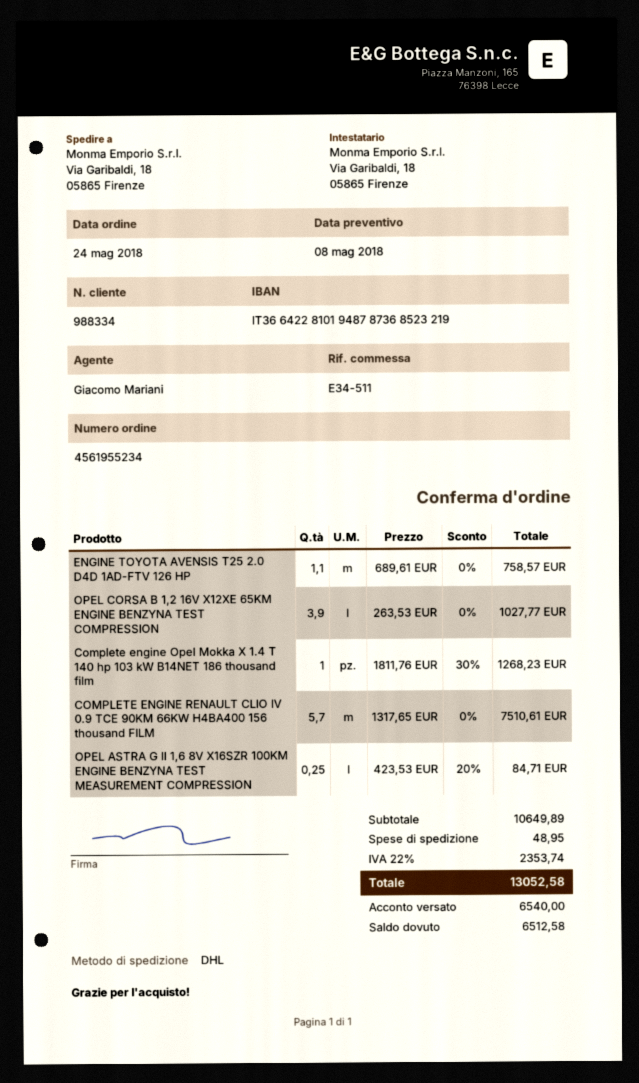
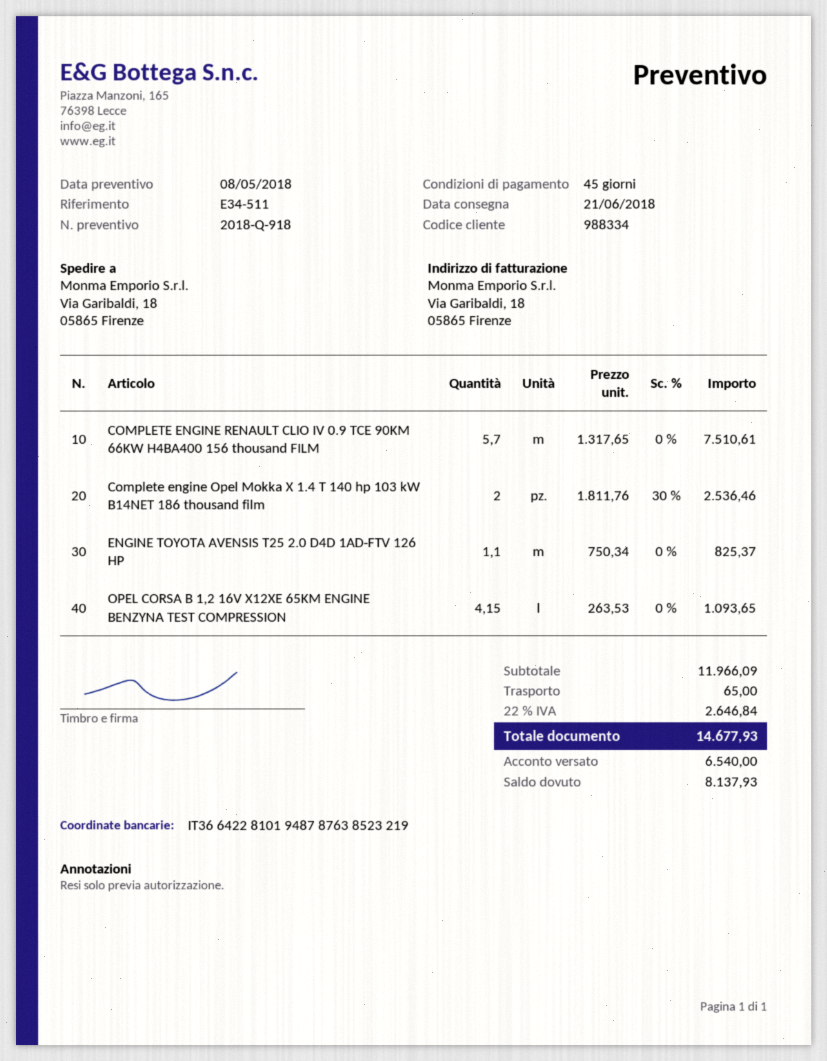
bank account: IT3664228101948787368523219 -> IT3664228101948787638523219
ENGINE TOYOTA AVENSIS T25 2.0 D4D 1AD-FTV 126 HP: 1.1 x 689.61 = 758.57 -> 1.1 x 750.34 = 825.37
OPEL CORSA B 1,2 16V X12XE 65KM ENGINE BENZYNA TEST COMPRESSION: 3.9 x 263.53 = 1027.77 -> 4.15 x 263.53 = 1093.65
Complete engine Opel Mokka X 1.4 T 140 hp 103 kW B14NET 186 thousand film: 1 x 1811.76 - 30% = 1268.23 -> 2 x 1811.76 - 30% = 2536.46
OPEL ASTRA G II 1,6 8V X16SZR 100KM ENGINE BENZYNA TEST MEASUREMENT COMPRESSION: 0.25 x 423.53 - 20% = 84.71 -> none
subtotal: 10649.89 -> 11966.09
shipping: 48.95 -> 65.00
tax: 22% = 2353.74 -> 22% = 2646.84
total: 13052.58 -> 14677.93
balance: 6512.58 -> 8137.93

